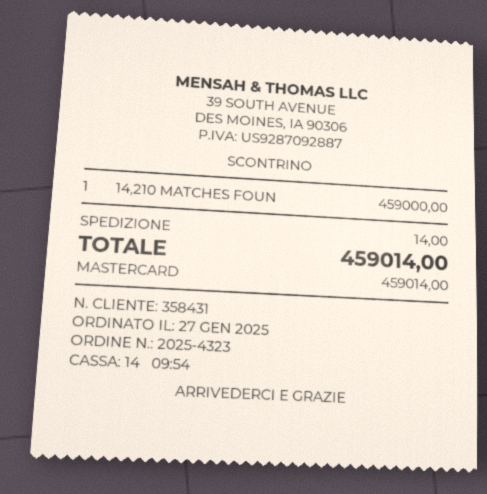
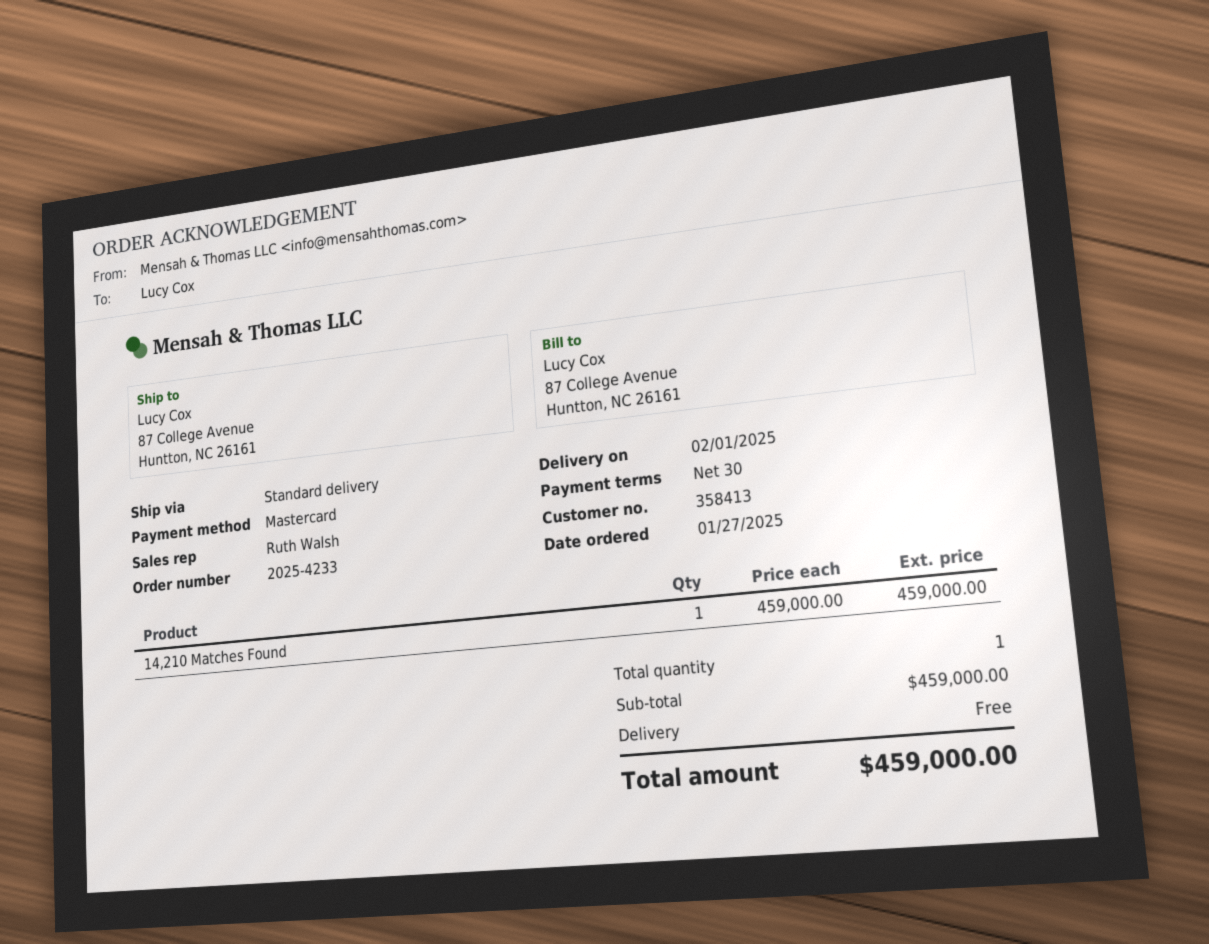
order number: 2025-4323 -> 2025-4233
customer number: 358431 -> 358413
shipping: 14.00 -> 0.00
total: 459014.00 -> 459000.00

